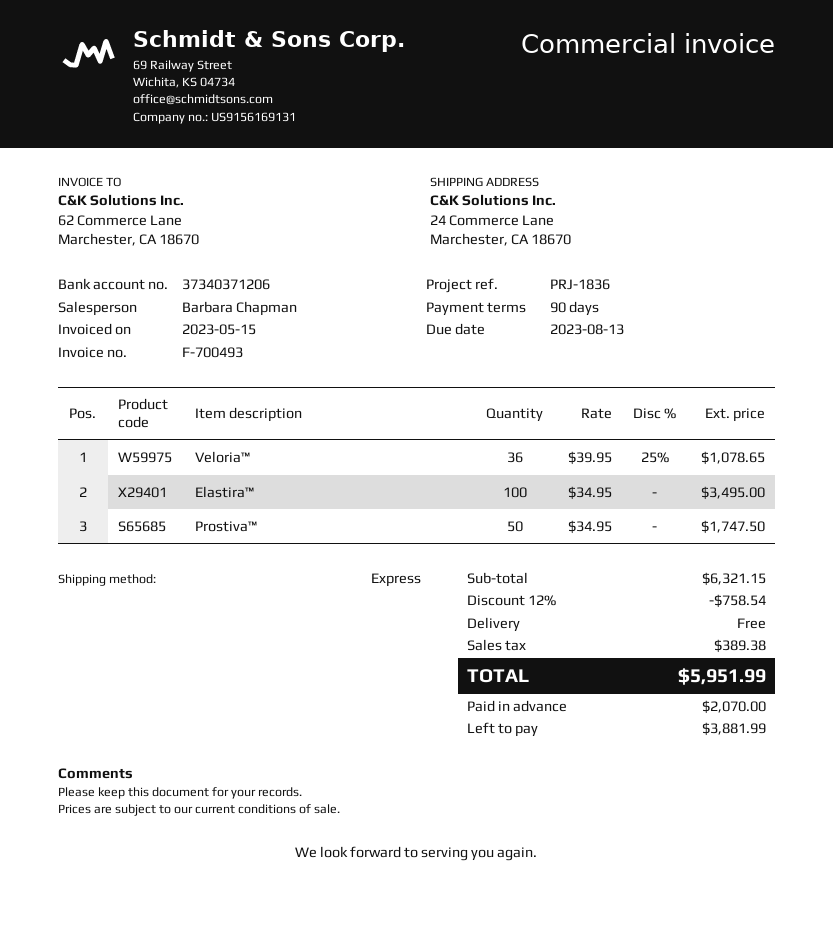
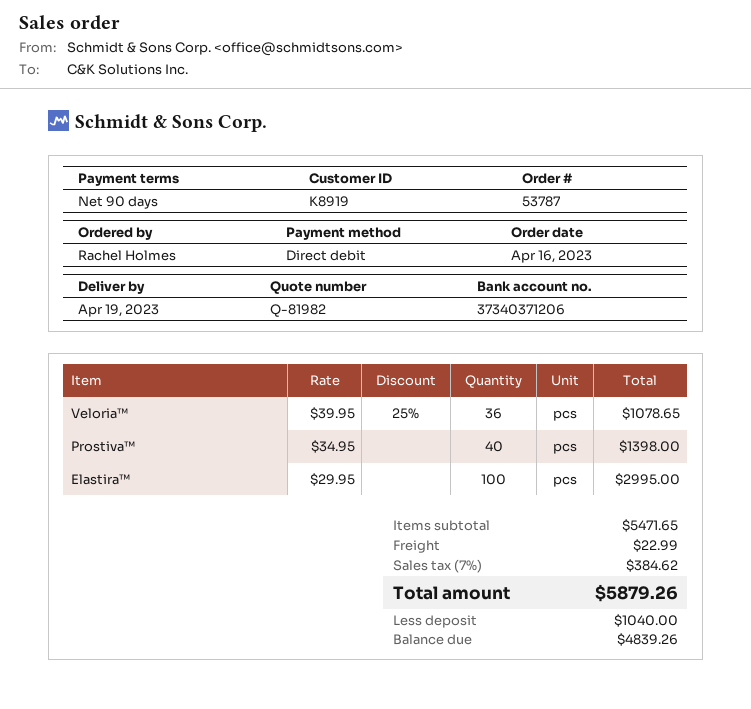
Elastira™: 100 x 34.95 = 3495.00 -> 100 x 29.95 = 2995.00
Prostiva™: 50 x 34.95 = 1747.50 -> 40 x 34.95 = 1398.00
subtotal: 6321.15 -> 5471.65
discount: 12% = 758.54 -> none
shipping: 0.00 -> 22.99
tax: 389.38 -> 384.62
total: 5951.99 -> 5879.26
deposit: 2070.00 -> 1040.00
balance: 3881.99 -> 4839.26

